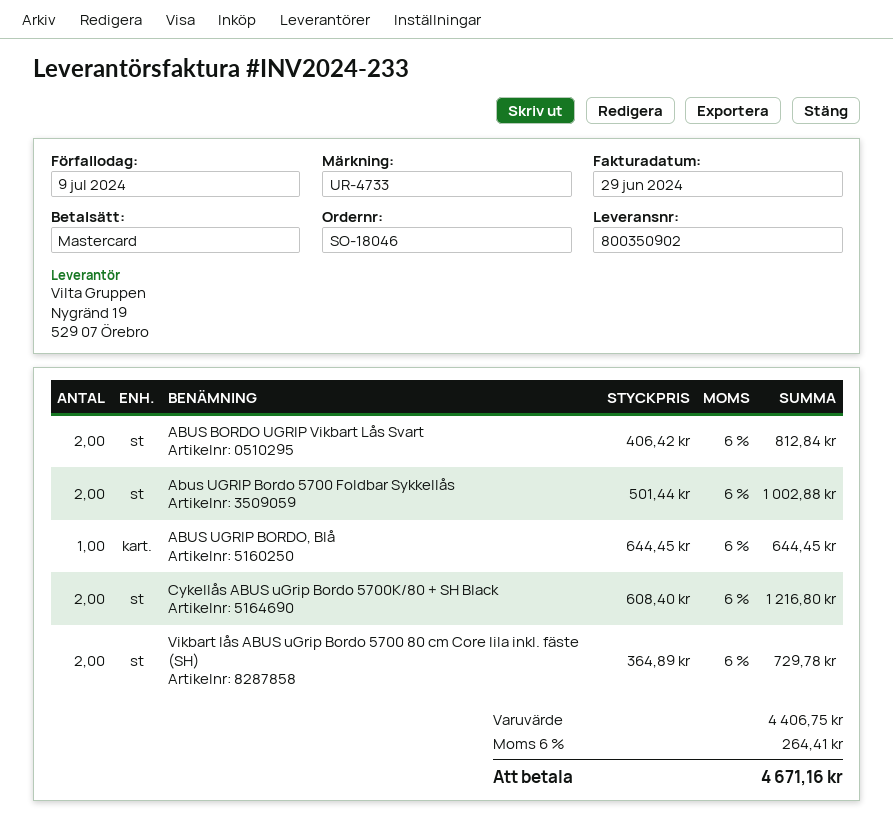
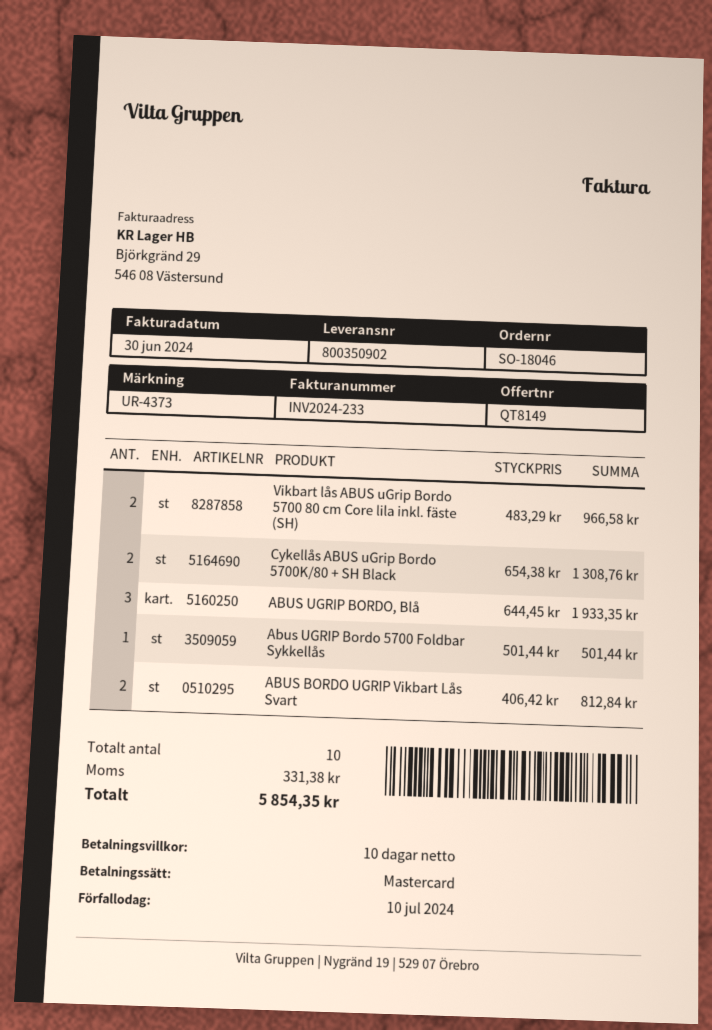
invoice date: 2024-06-29 -> 2024-06-30
due date: 2024-07-09 -> 2024-07-10
reference: UR-4733 -> UR-4373
Abus UGRIP Bordo 5700 Foldbar Sykkellås: 2 x 501.44 = 1002.88 -> 1 x 501.44 = 501.44
ABUS UGRIP BORDO, Blå: 1 x 644.45 = 644.45 -> 3 x 644.45 = 1933.35
Cykellås ABUS uGrip Bordo 5700K/80 + SH Black: 2 x 608.40 = 1216.80 -> 2 x 654.38 = 1308.76
Vikbart lås ABUS uGrip Bordo 5700 80 cm Core lila inkl. fäste (SH): 2 x 364.89 = 729.78 -> 2 x 483.29 = 966.58
tax: 264.41 -> 331.38
total: 4671.16 -> 5854.35

